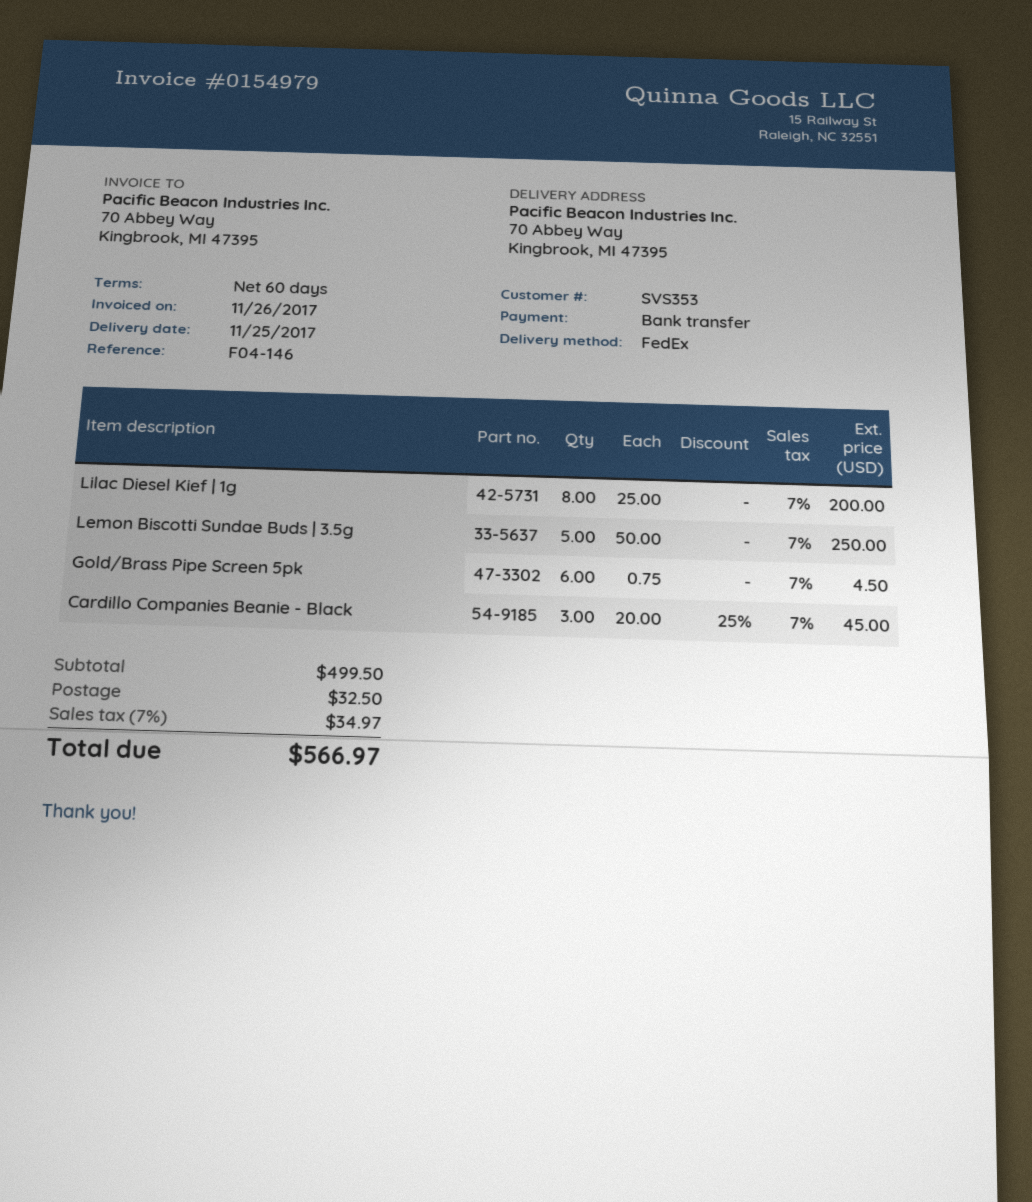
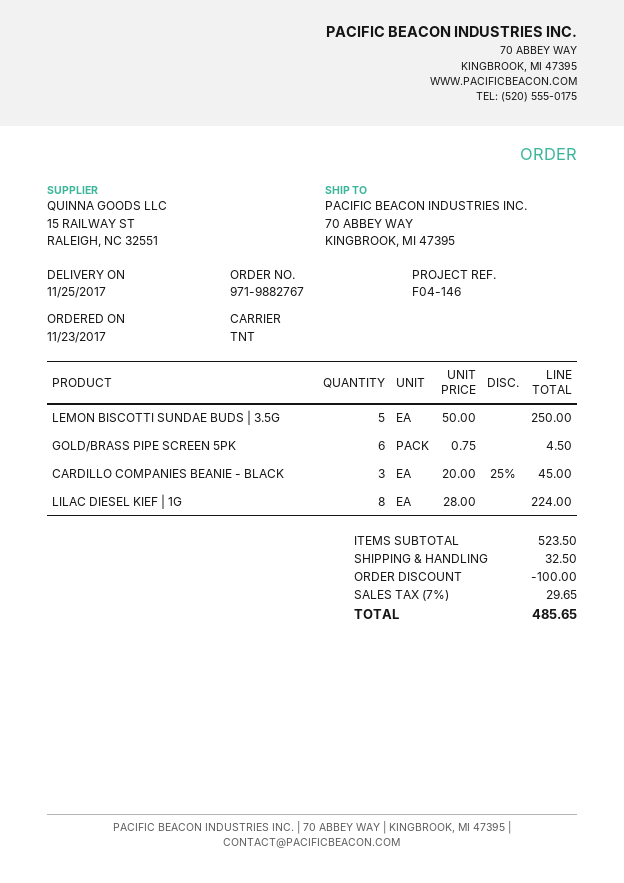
shipping method: FedEx -> TNT
Lilac Diesel Kief | 1g: 8 x 25.00 = 200.00 -> 8 x 28.00 = 224.00
subtotal: 499.50 -> 523.50
discount: none -> 100.00
tax: 7% = 34.97 -> 7% = 29.65
total: 566.97 -> 485.65

